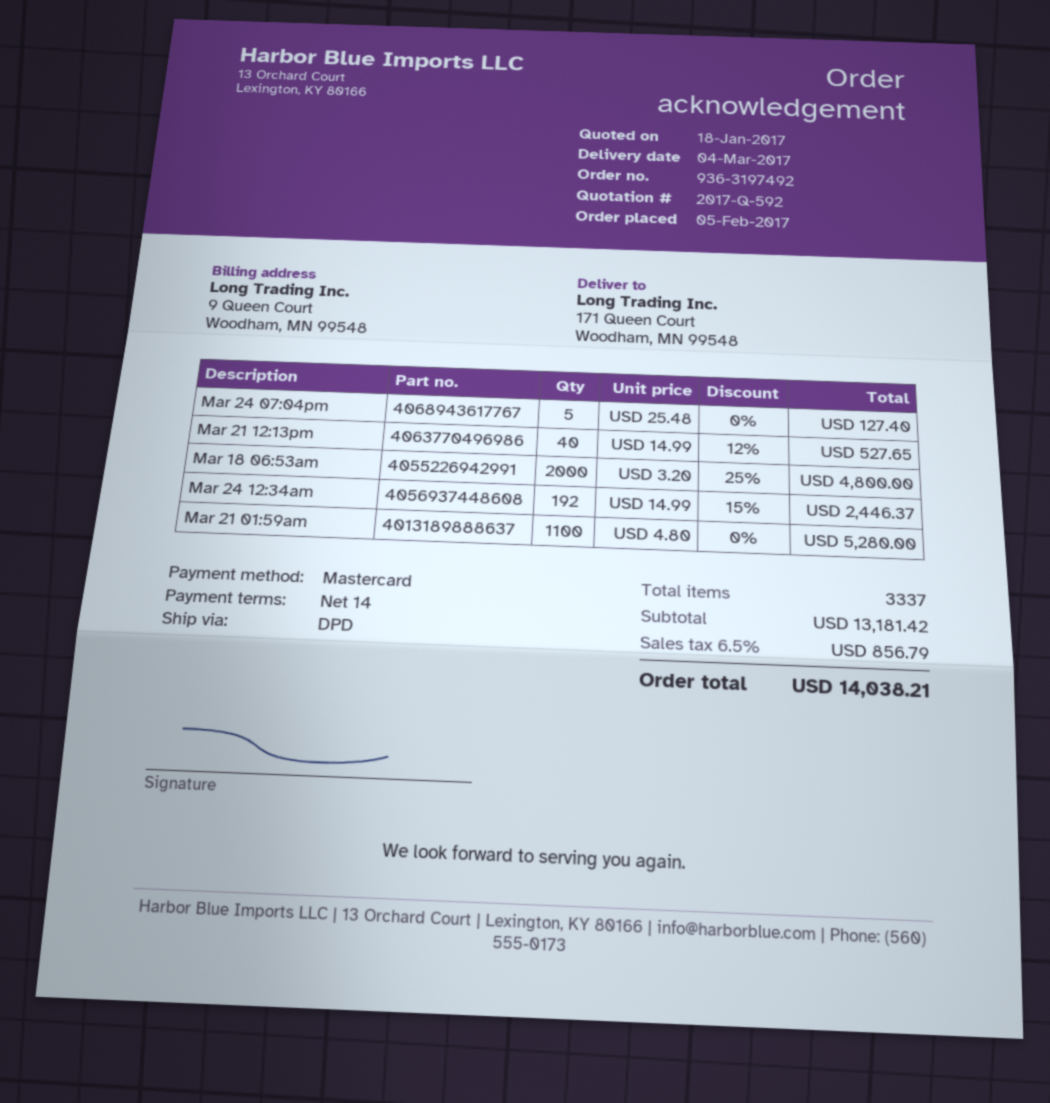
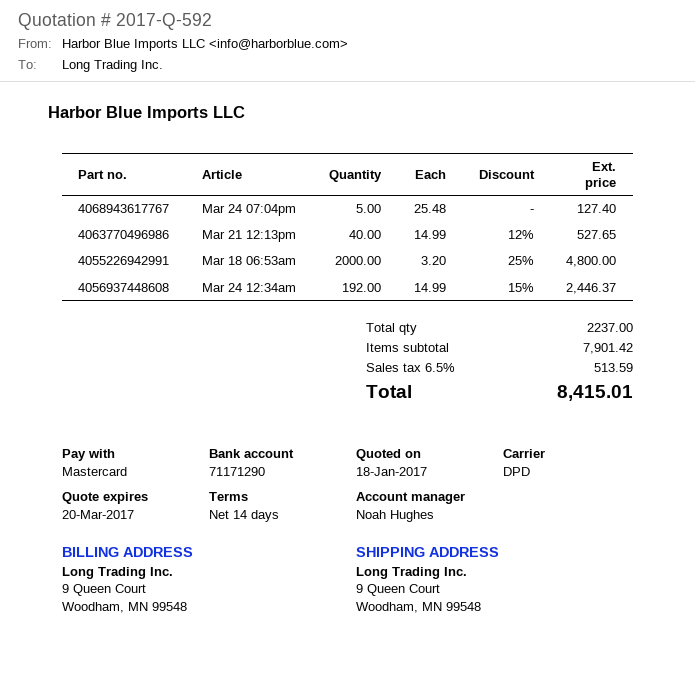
ship to: 171 Queen Court, Woodham, MN 99548 -> 9 Queen Court, Woodham, MN 99548
Mar 21 01:59am: 1100 x 4.80 = 5280.00 -> none
total quantity: 3337 -> 2237
subtotal: 13181.42 -> 7901.42
tax: 6.5% = 856.79 -> 6.5% = 513.59
total: 14038.21 -> 8415.01

